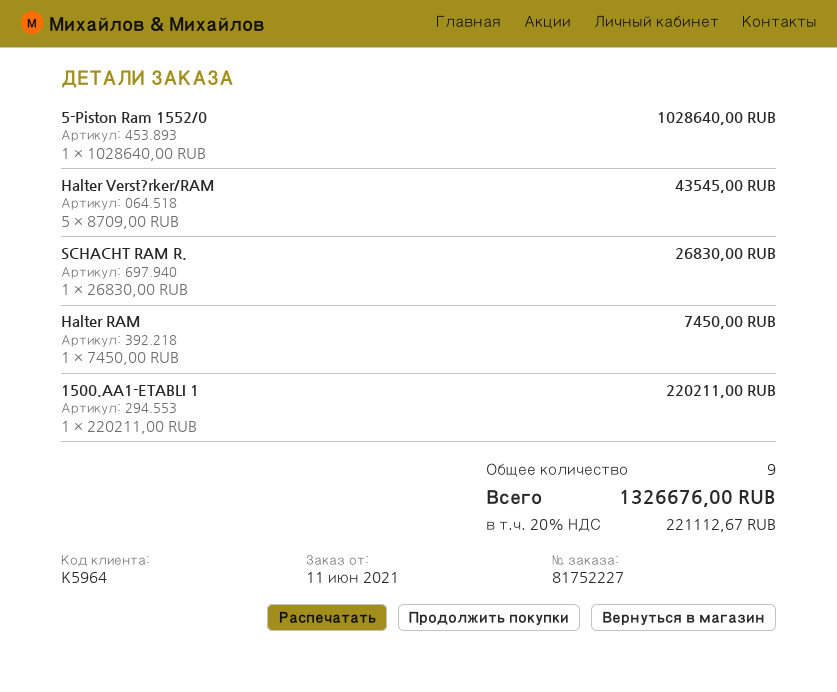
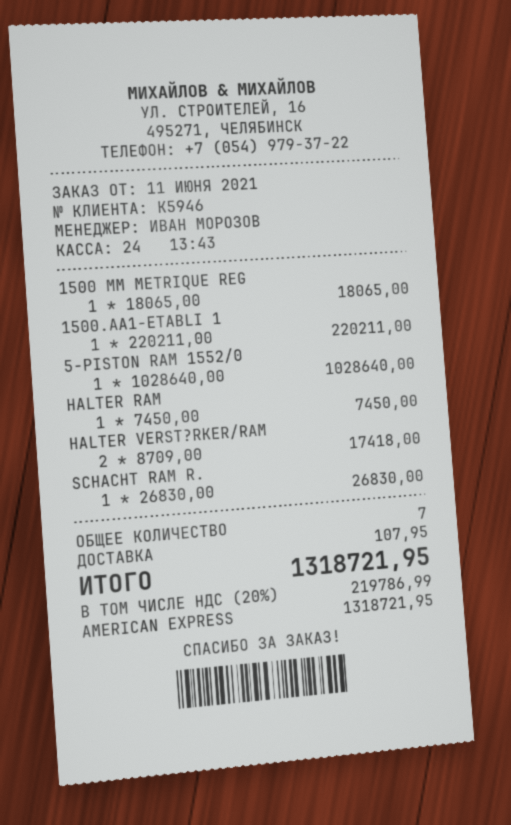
customer number: K5964 -> K5946
Halter Verst?rker/RAM: 5 x 8709.00 = 43545.00 -> 2 x 8709.00 = 17418.00
1500 MM METRIQUE REG: none -> 1 x 18065.00 = 18065.00
total quantity: 9 -> 7
shipping: none -> 107.95
tax: 20% = 221112.67 -> 20% = 219786.99
total: 1326676.00 -> 1318721.95

